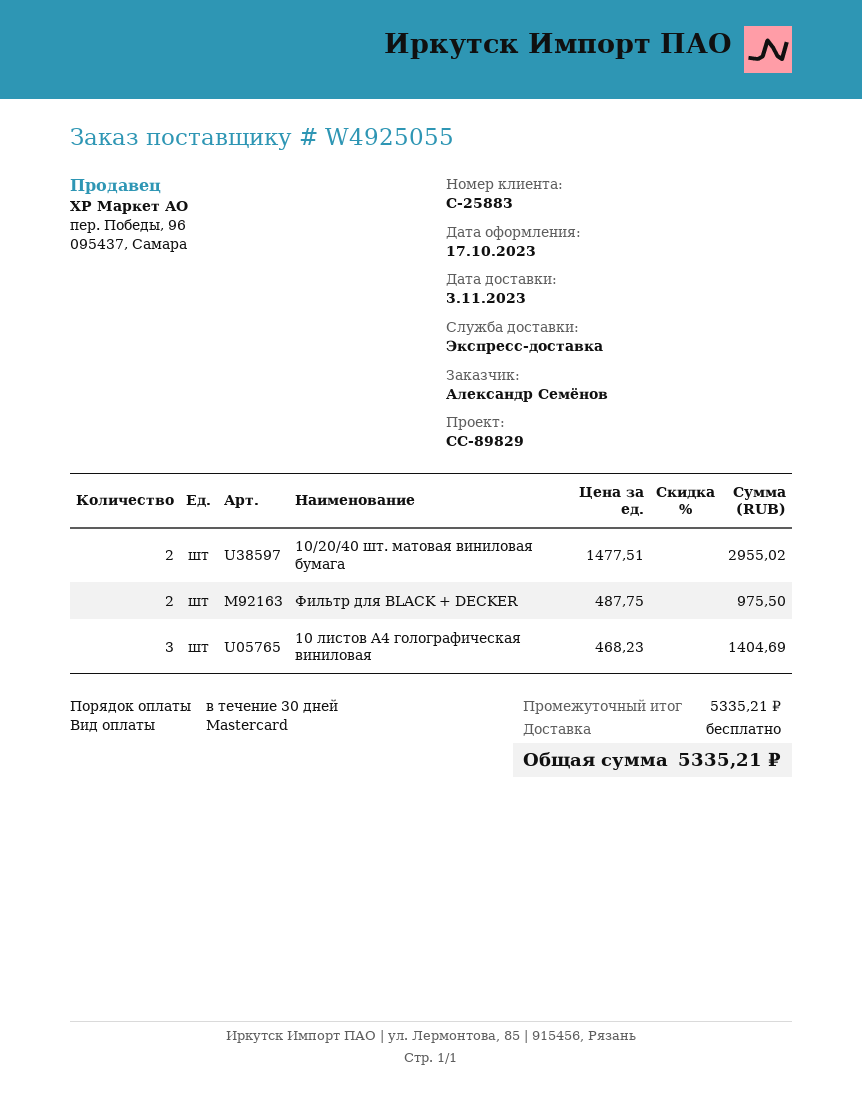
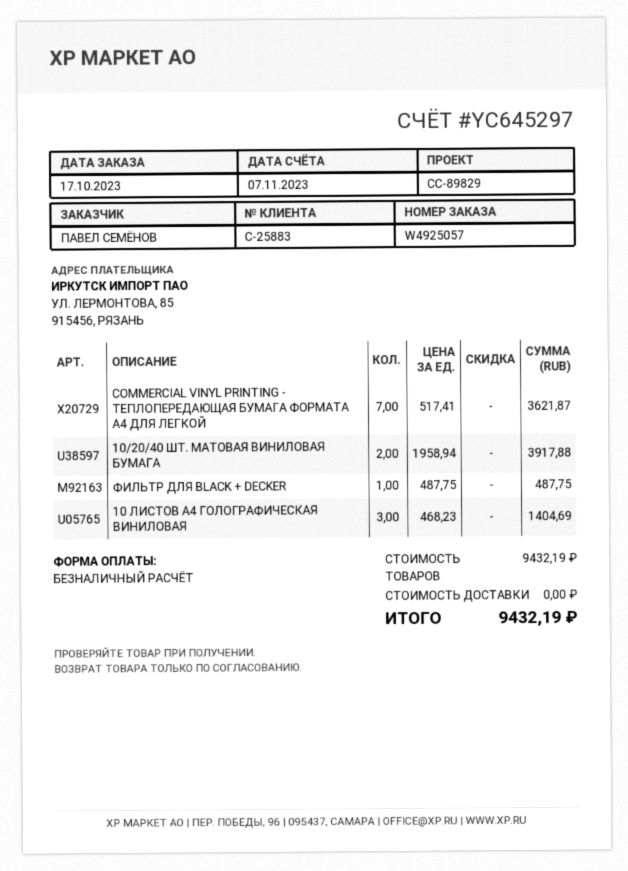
order number: W4925055 -> W4925057
ordered by: Александр Семёнов -> ПАВЕЛ СЕМЁНОВ
payment method: Mastercard -> bank transfer
10/20/40 шт. матовая виниловая бумага: 2 x 1477.51 = 2955.02 -> 2 x 1958.94 = 3917.88
Фильтр для BLACK + DECKER: 2 x 487.75 = 975.50 -> 1 x 487.75 = 487.75
COMMERCIAL VINYL PRINTING - ТЕПЛОПЕРЕДАЮЩАЯ БУМАГА ФОРМАТА А4 ДЛЯ ЛЕГКОЙ: none -> 7 x 517.41 = 3621.87
subtotal: 5335.21 -> 9432.19
total: 5335.21 -> 9432.19

